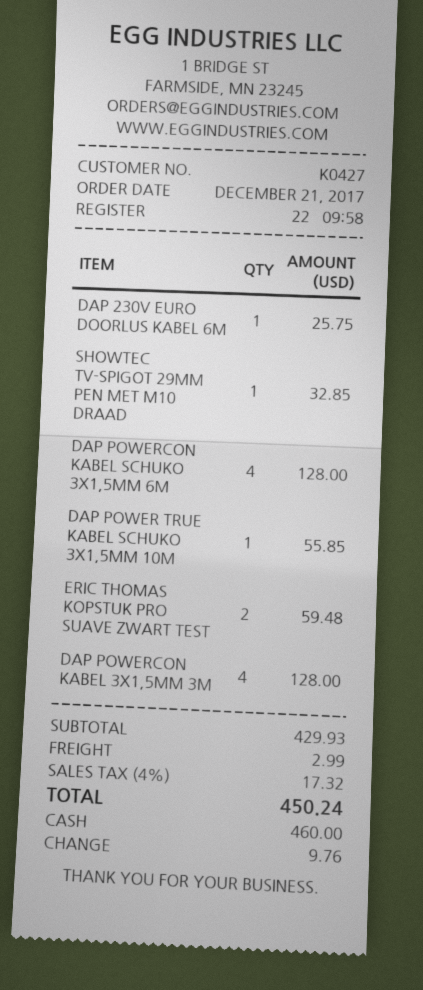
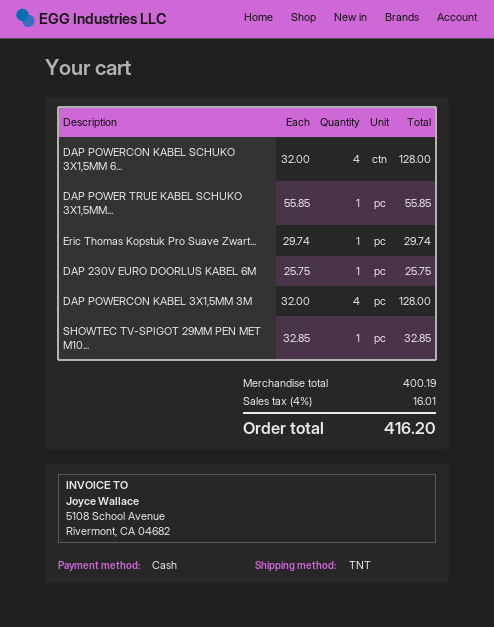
ERIC THOMAS KOPSTUK PRO SUAVE ZWART TEST: 2 for 59.48 -> 1 for 29.74
subtotal: 429.93 -> 400.19
shipping: 2.99 -> none
tax: 4% = 17.32 -> 4% = 16.01
total: 450.24 -> 416.20

